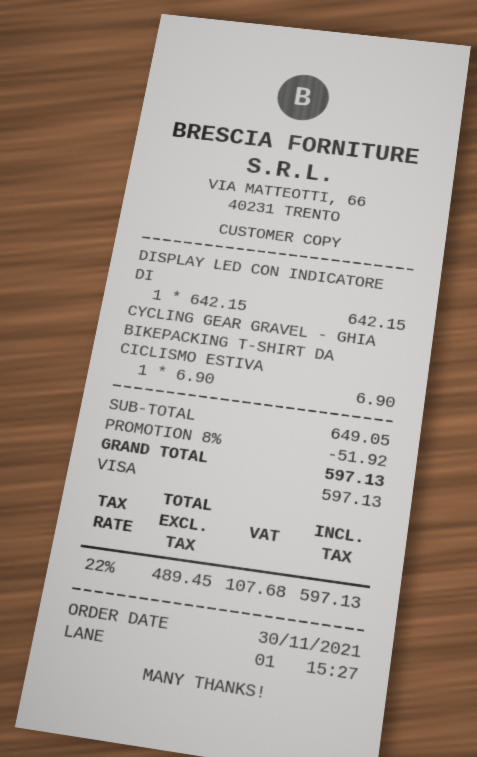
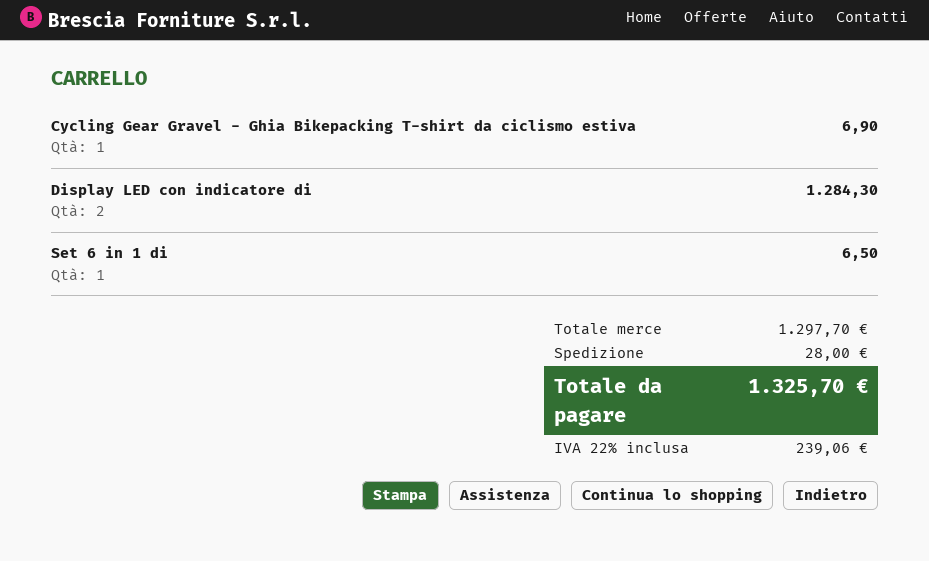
DISPLAY LED CON INDICATORE DI: 1 for 642.15 -> 2 for 1284.30
Set 6 in 1 di: none -> 1 for 6.50
subtotal: 649.05 -> 1297.70
discount: 8% = 51.92 -> none
shipping: none -> 28.00
tax: 22% = 107.68 -> 22% = 239.06
total: 597.13 -> 1325.70

